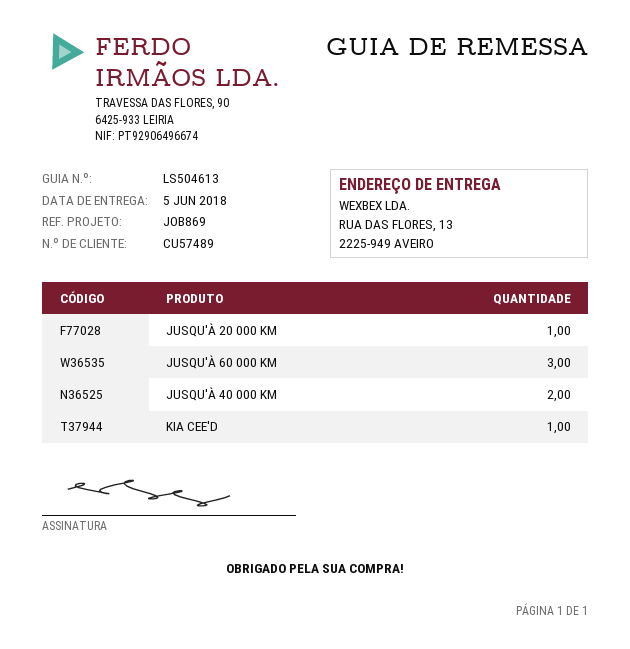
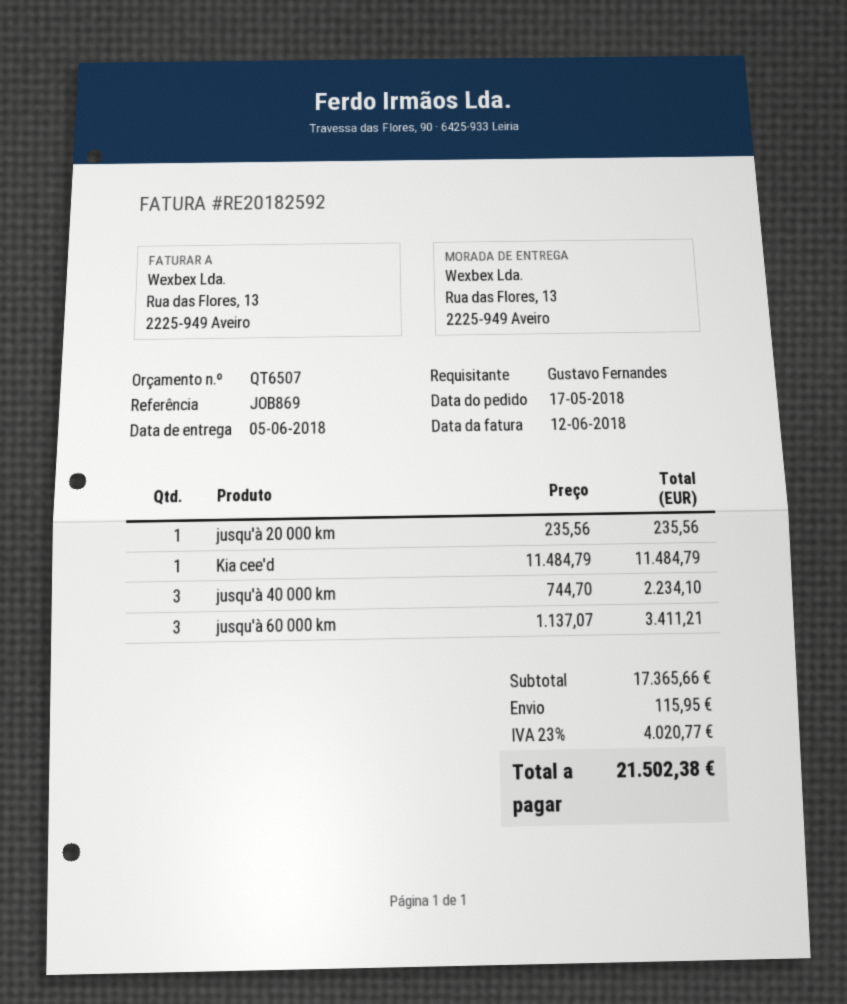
JUSQU'À 40 000 KM: 2 -> 3

